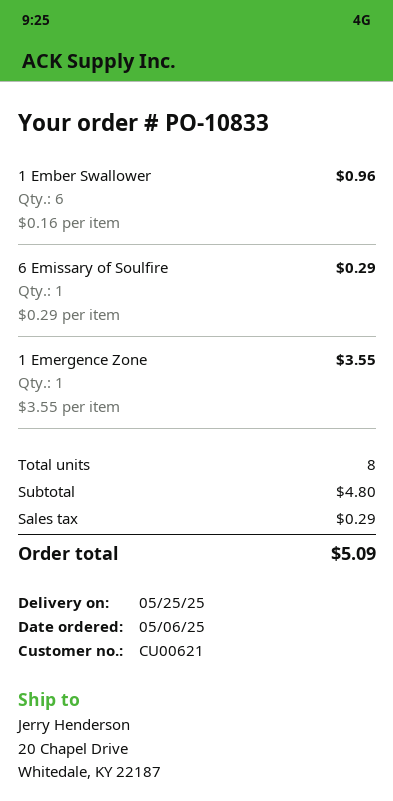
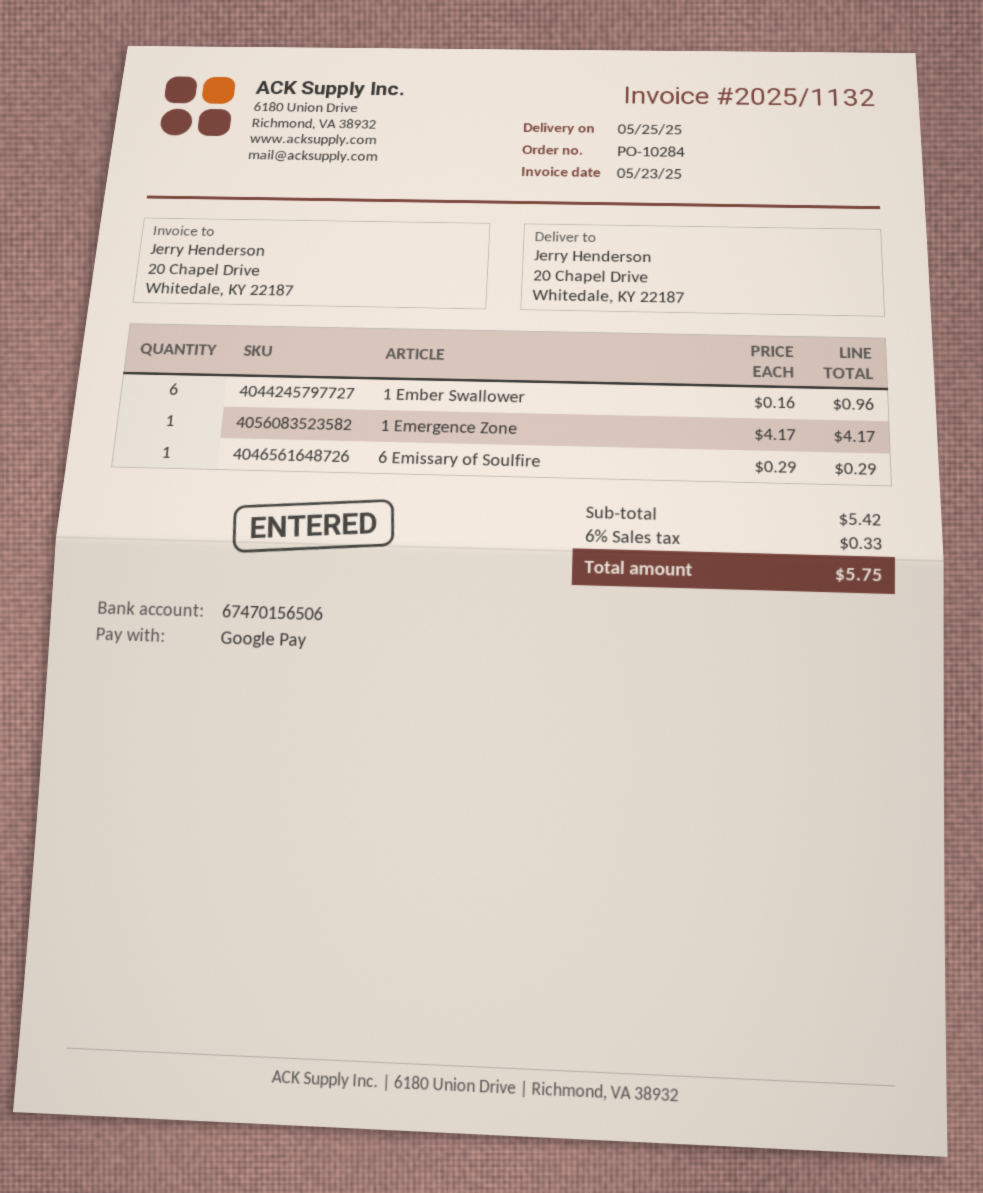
order number: PO-10833 -> PO-10284
1 Emergence Zone: 1 x 3.55 = 3.55 -> 1 x 4.17 = 4.17
subtotal: 4.80 -> 5.42
tax: 0.29 -> 0.33
total: 5.09 -> 5.75

